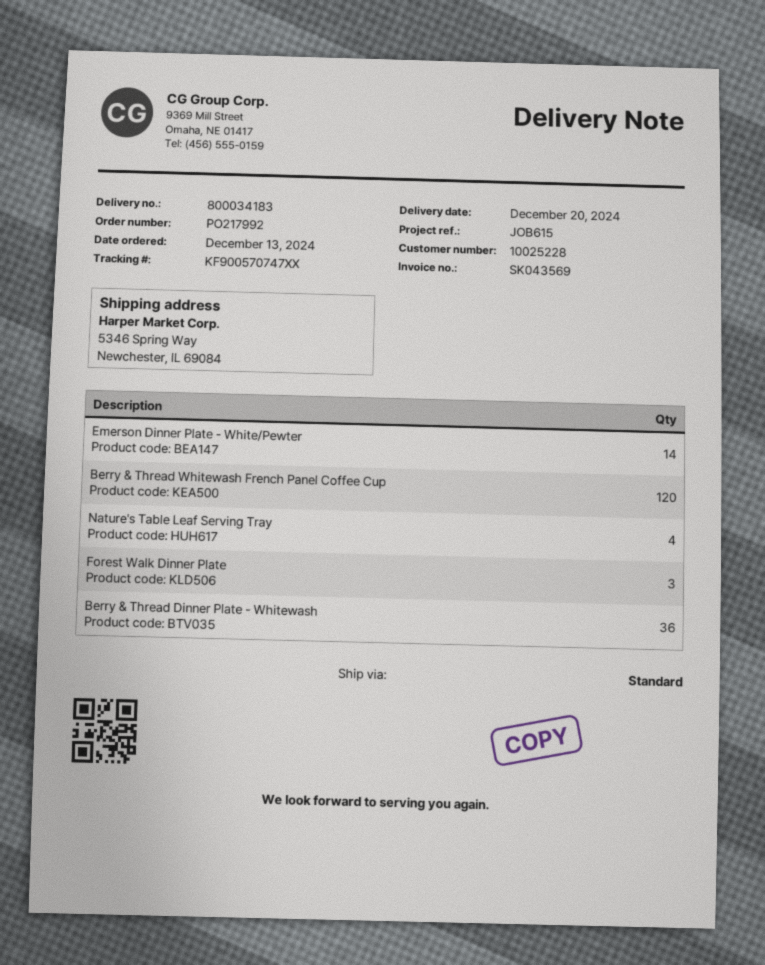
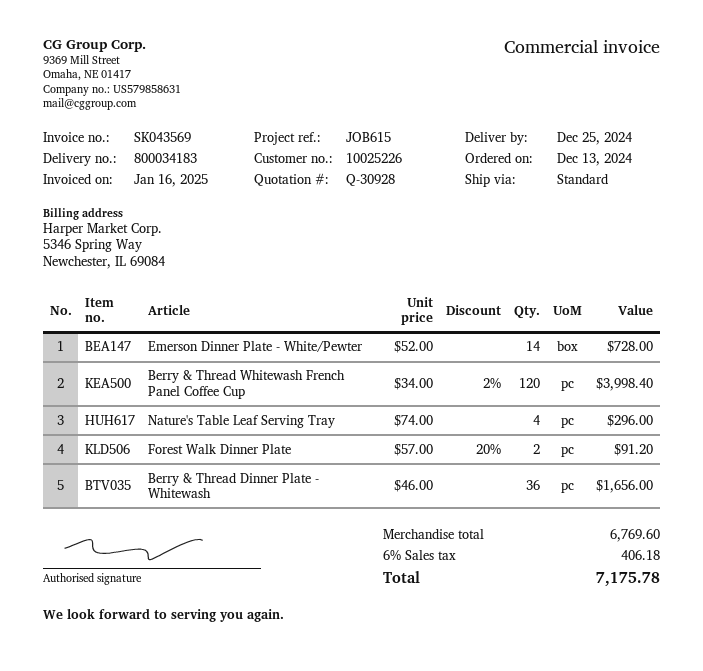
delivery date: 2024-12-20 -> 2024-12-25
customer number: 10025228 -> 10025226
Forest Walk Dinner Plate: 3 -> 2

